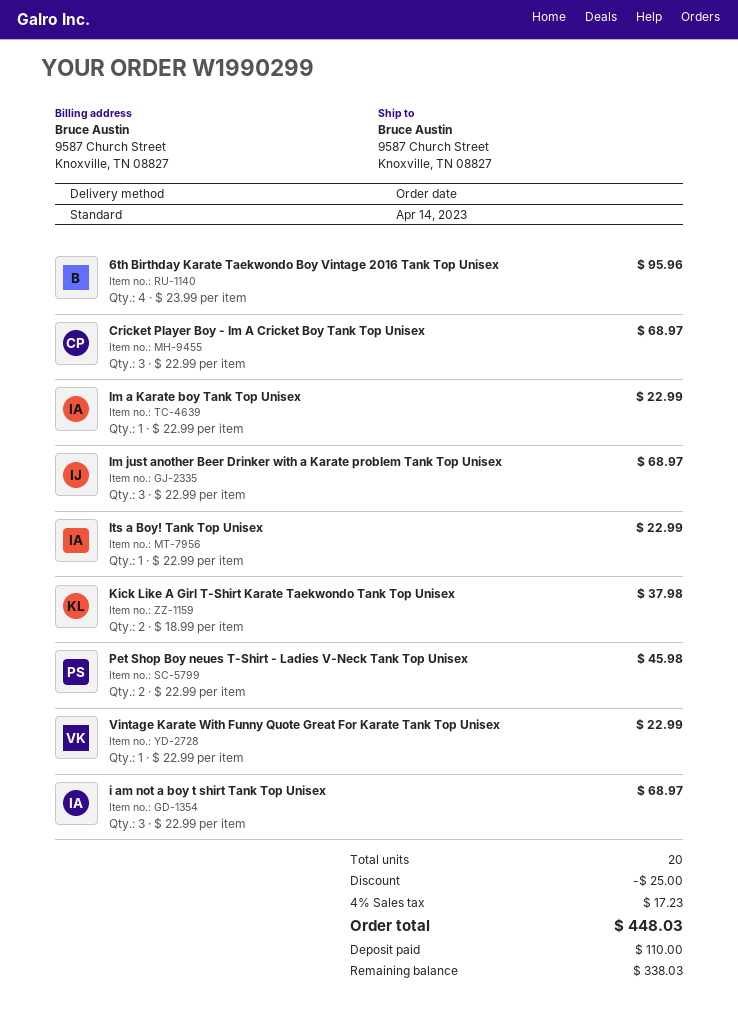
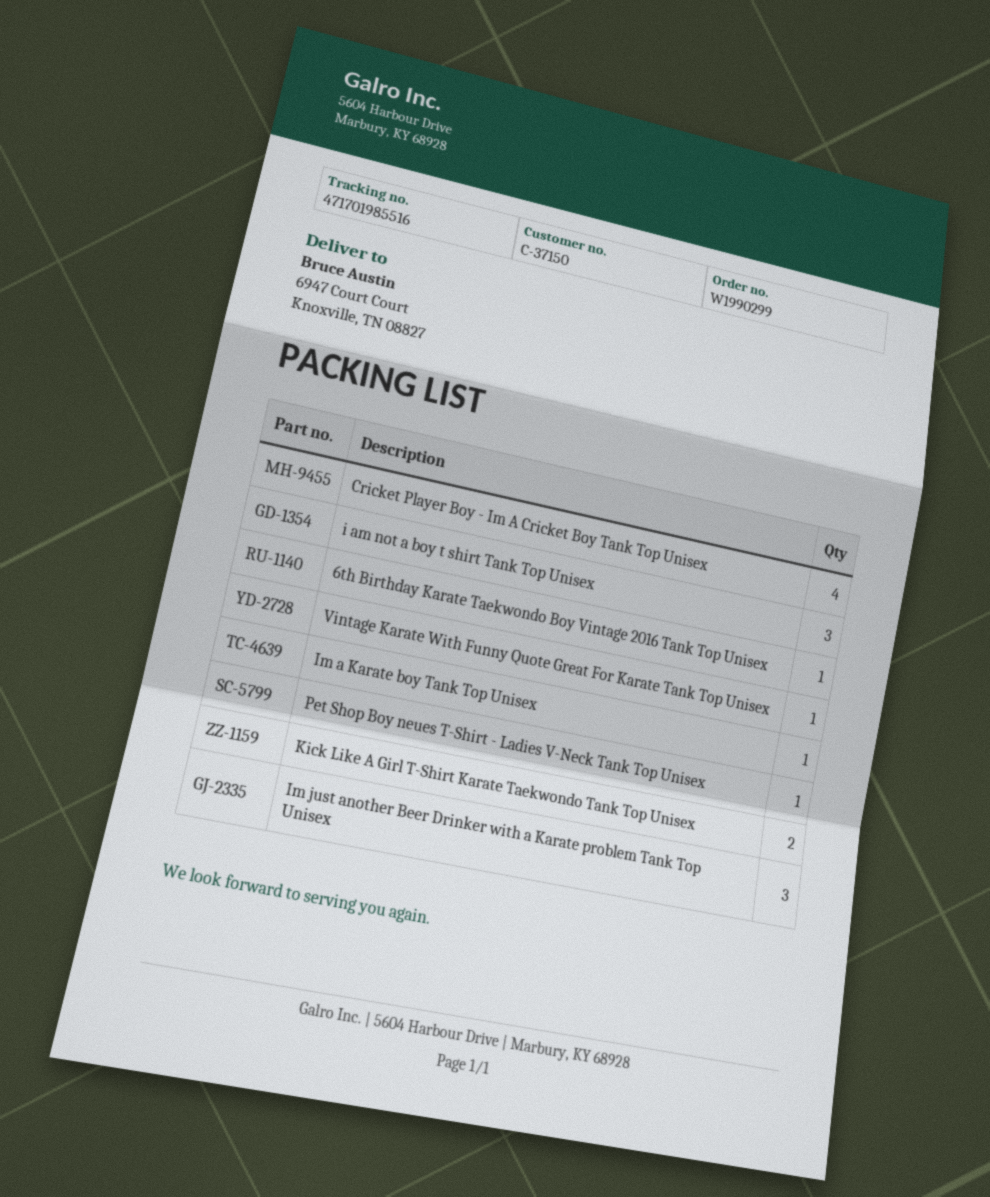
ship to: 9587 Church Street, Knoxville, TN 08827 -> 6947 Court Court, Knoxville, TN 08827
6th Birthday Karate Taekwondo Boy Vintage 2016 Tank Top Unisex: 4 -> 1
Cricket Player Boy - Im A Cricket Boy Tank Top Unisex: 3 -> 4
Its a Boy! Tank Top Unisex: 1 -> none
Pet Shop Boy neues T-Shirt - Ladies V-Neck Tank Top Unisex: 2 -> 1

